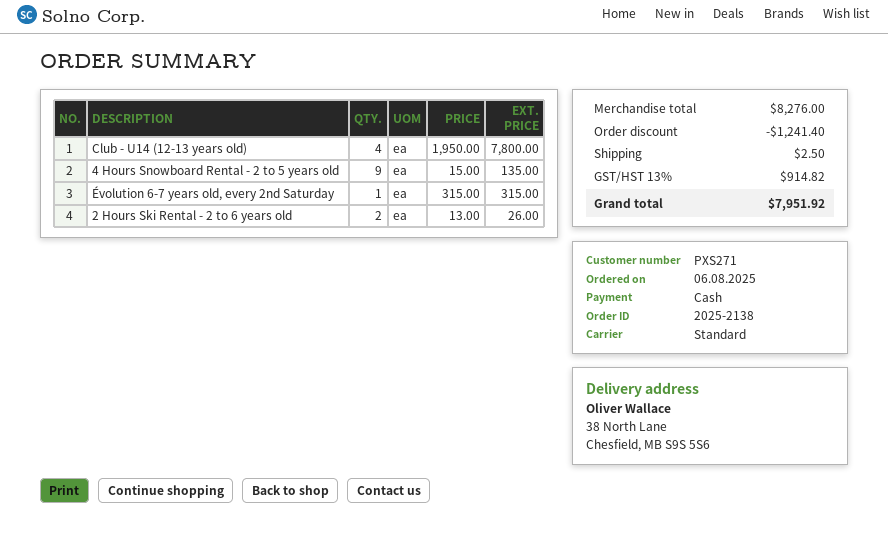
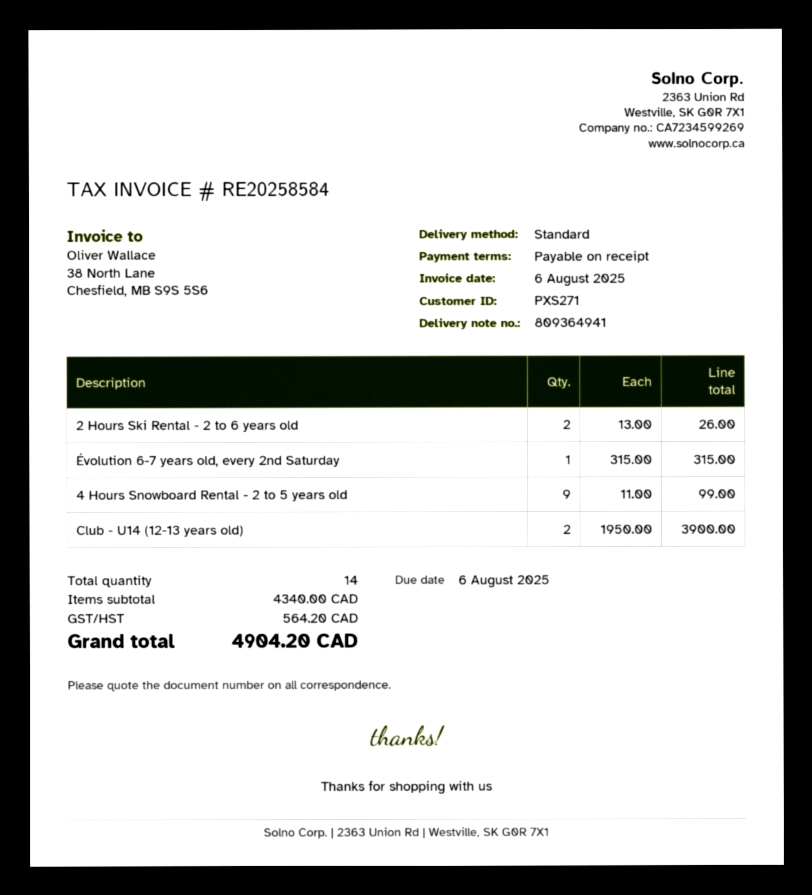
Club - U14 (12-13 years old): 4 x 1950.00 = 7800.00 -> 2 x 1950.00 = 3900.00
4 Hours Snowboard Rental - 2 to 5 years old: 9 x 15.00 = 135.00 -> 9 x 11.00 = 99.00
subtotal: 8276.00 -> 4340.00
discount: 1241.40 -> none
shipping: 2.50 -> none
tax: 914.82 -> 564.20
total: 7951.92 -> 4904.20

